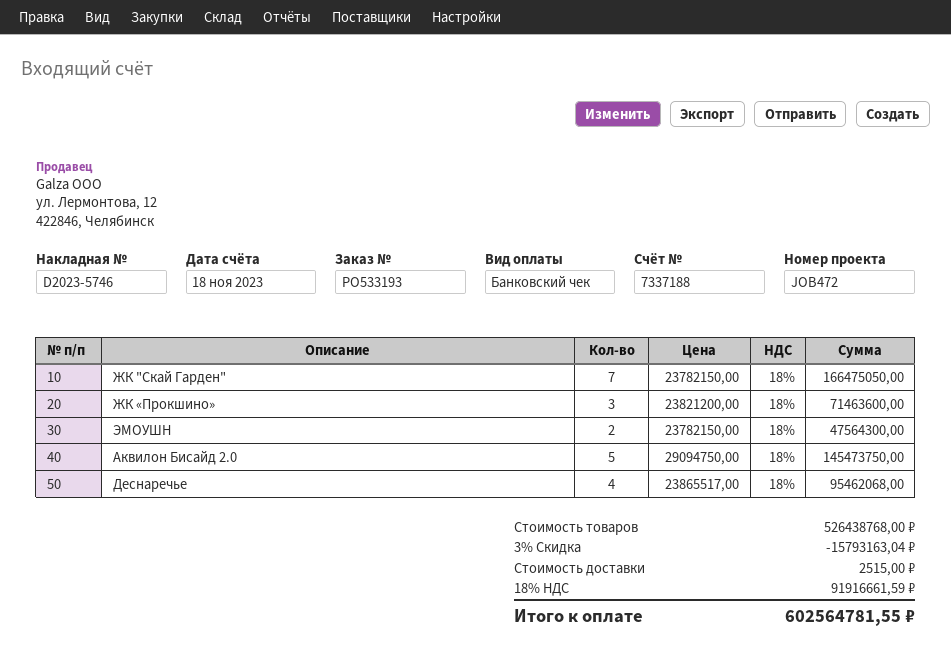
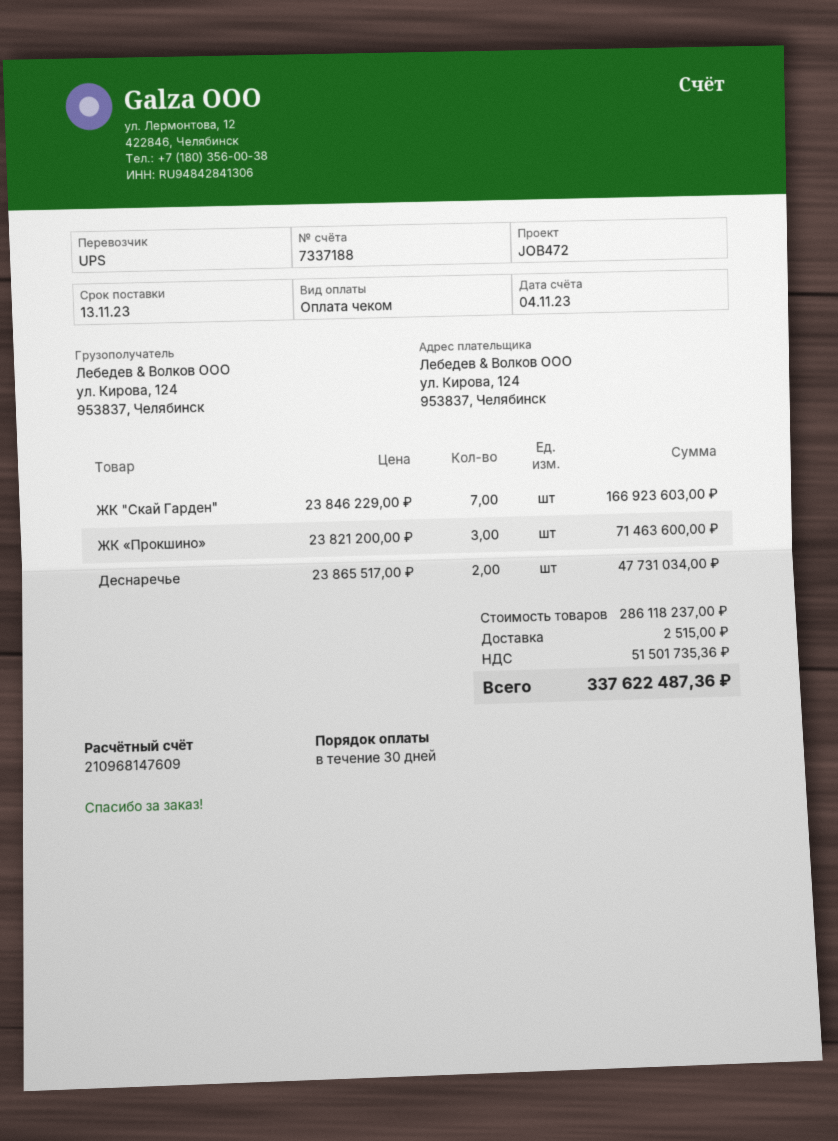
invoice date: 2023-11-18 -> 2023-11-04
ЖК "Скай Гарден": 7 x 23782150.00 = 166475050.00 -> 7 x 23846229.00 = 166923603.00
ЭМОУШН: 2 x 23782150.00 = 47564300.00 -> none
Аквилон Бисайд 2.0: 5 x 29094750.00 = 145473750.00 -> none
Деснаречье: 4 x 23865517.00 = 95462068.00 -> 2 x 23865517.00 = 47731034.00
subtotal: 526438768.00 -> 286118237.00
discount: 3% = 15793163.04 -> none
tax: 91916661.59 -> 51501735.36
total: 602564781.55 -> 337622487.36

